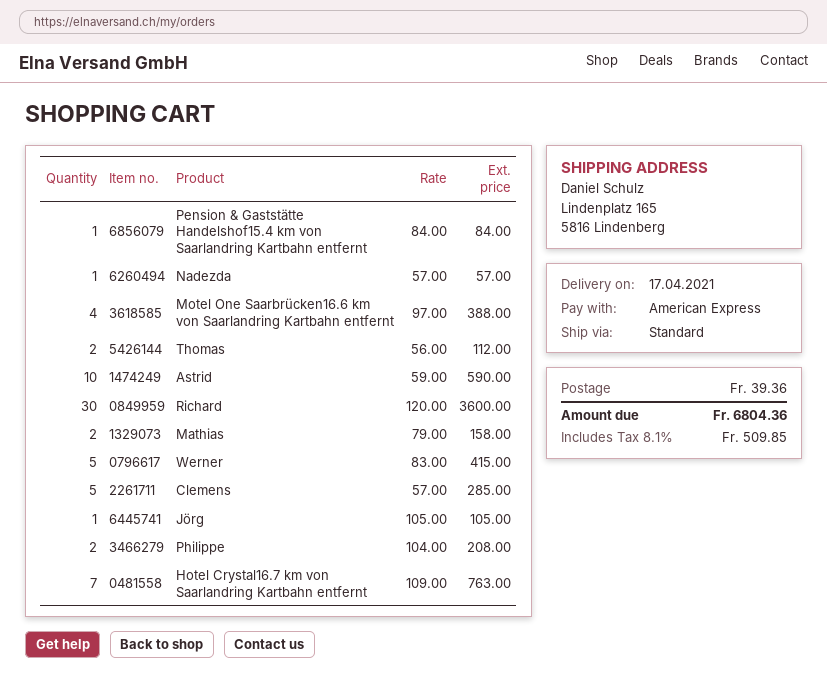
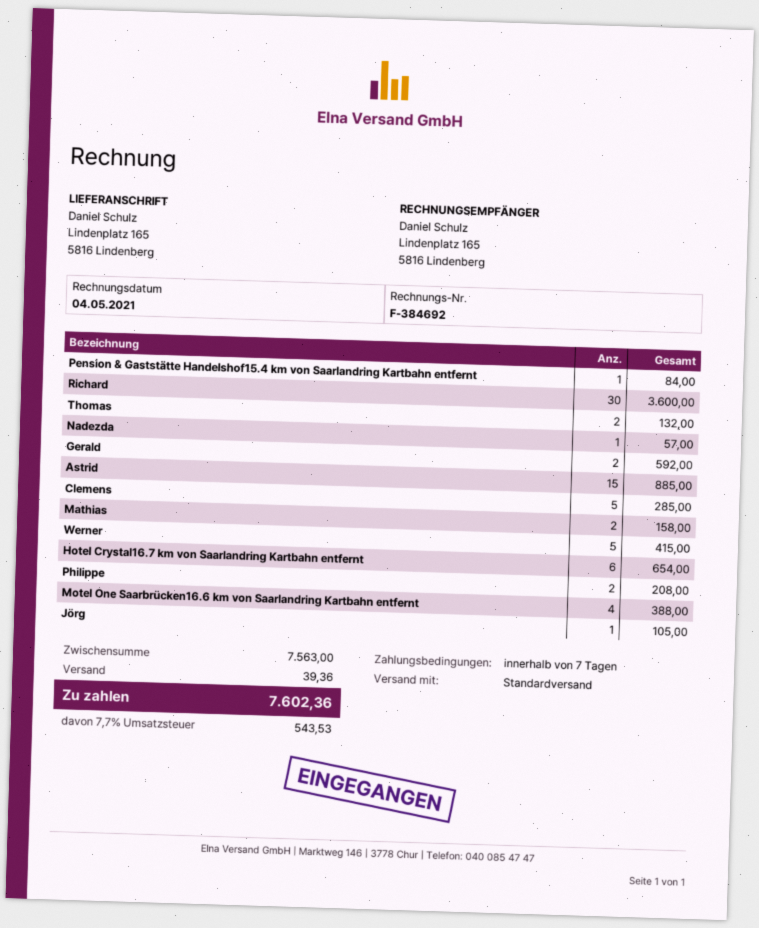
Thomas: 2 for 112.00 -> 2 for 132.00
Astrid: 10 for 590.00 -> 15 for 885.00
Hotel Crystal16.7 km von Saarlandring Kartbahn entfernt: 7 for 763.00 -> 6 for 654.00
Gerald: none -> 2 for 592.00
tax: 8.1% = 509.85 -> 7.7% = 543.53
total: 6804.36 -> 7602.36

